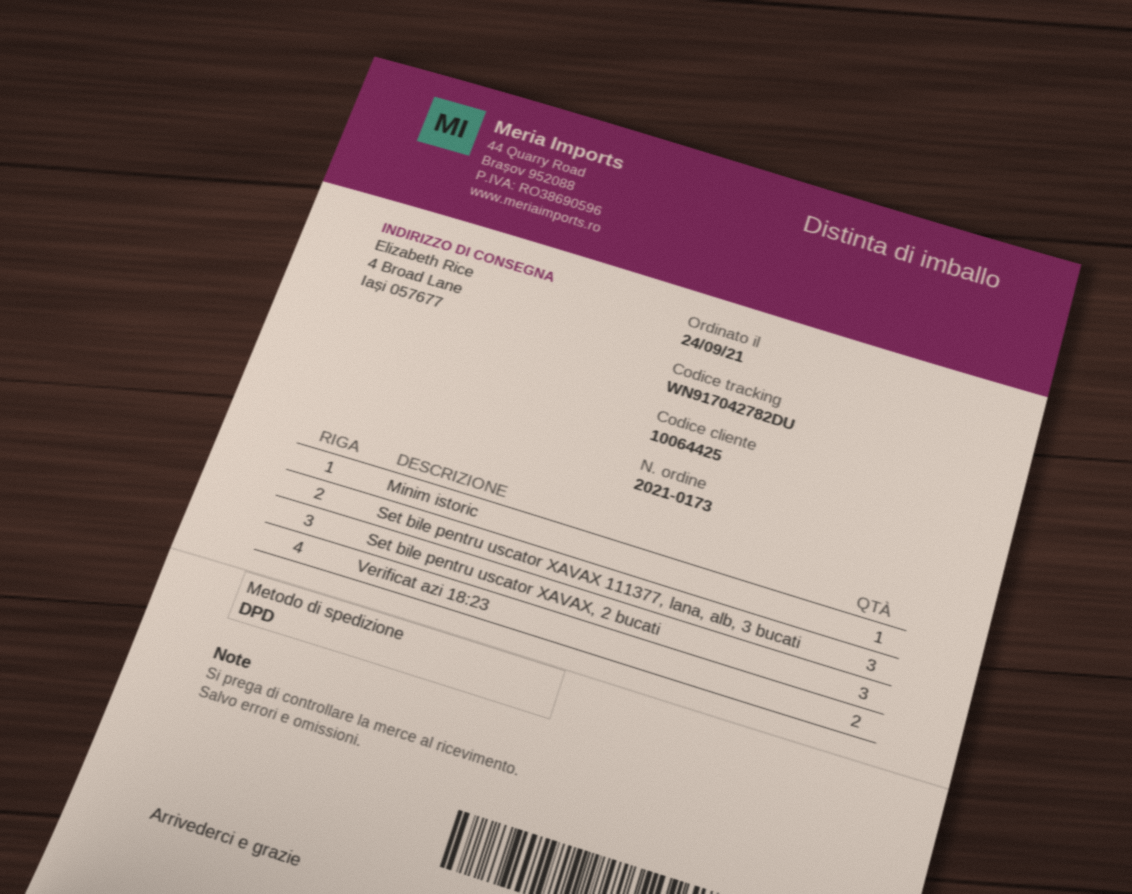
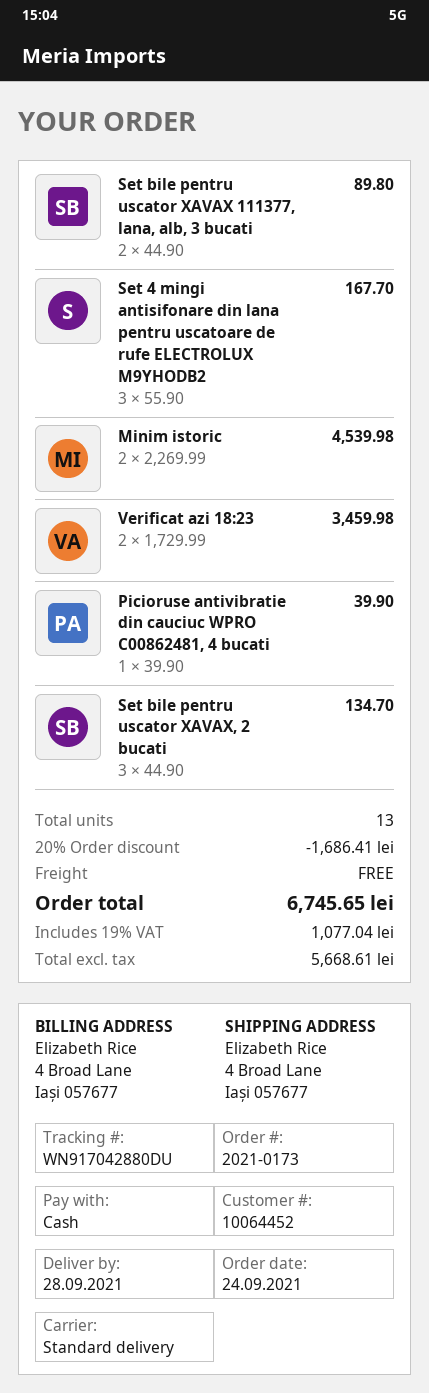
customer number: 10064425 -> 10064452
shipping method: DPD -> standard
tracking number: WN917042782DU -> WN917042880DU
Minim istoric: 1 -> 2
Set bile pentru uscator XAVAX 111377, lana, alb, 3 bucati: 3 -> 2
Set 4 mingi antisifonare din lana pentru uscatoare de rufe ELECTROLUX M9YHODB2: none -> 3
Picioruse antivibratie din cauciuc WPRO C00862481, 4 bucati: none -> 1

